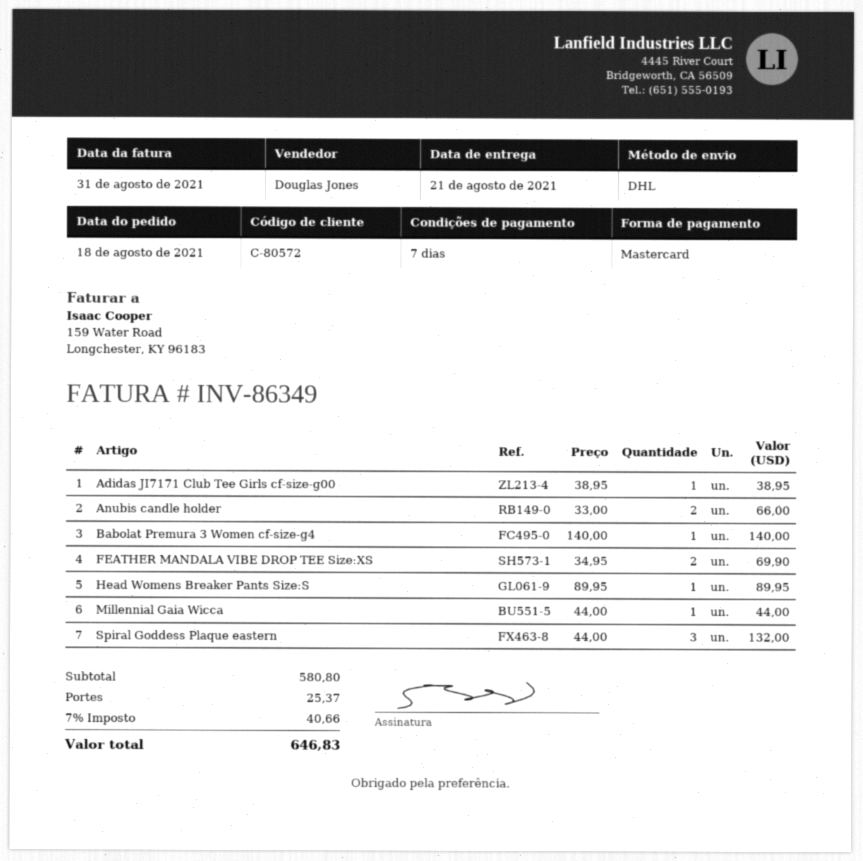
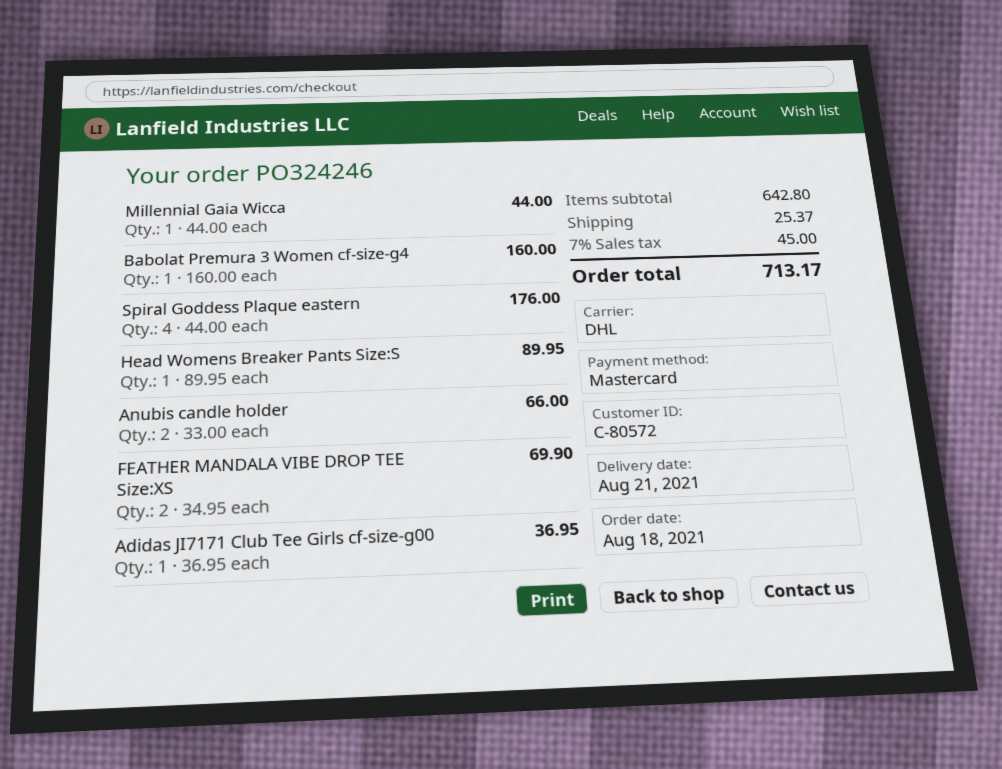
Adidas JI7171 Club Tee Girls cf-size-g00: 1 x 38.95 = 38.95 -> 1 x 36.95 = 36.95
Babolat Premura 3 Women cf-size-g4: 1 x 140.00 = 140.00 -> 1 x 160.00 = 160.00
Spiral Goddess Plaque eastern: 3 x 44.00 = 132.00 -> 4 x 44.00 = 176.00
subtotal: 580.80 -> 642.80
tax: 7% = 40.66 -> 7% = 45.00
total: 646.83 -> 713.17

